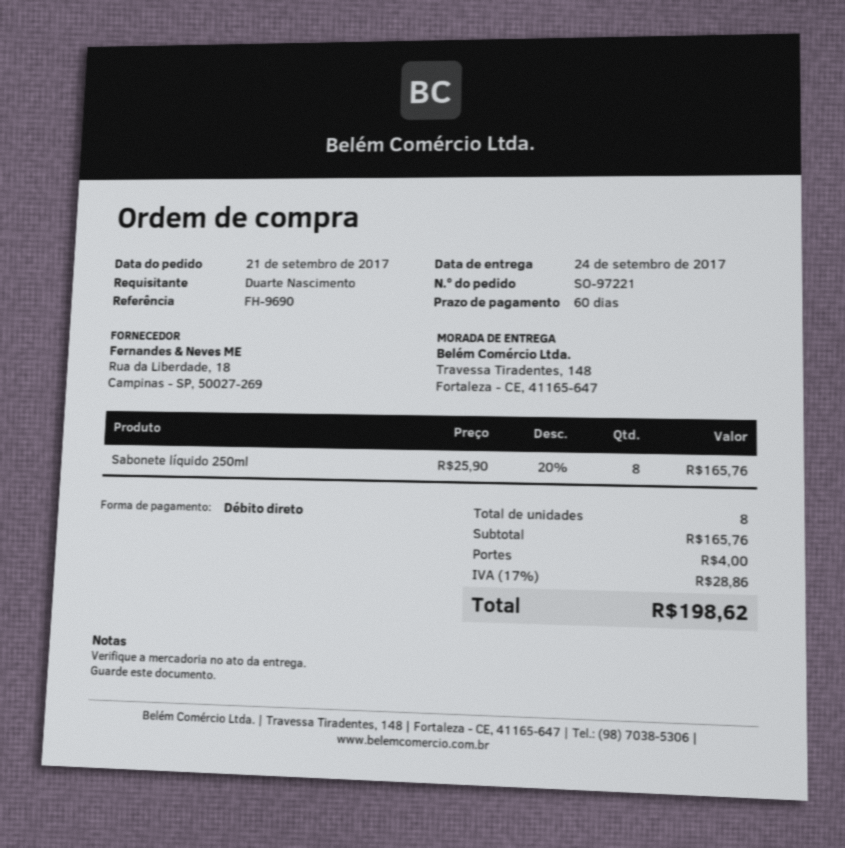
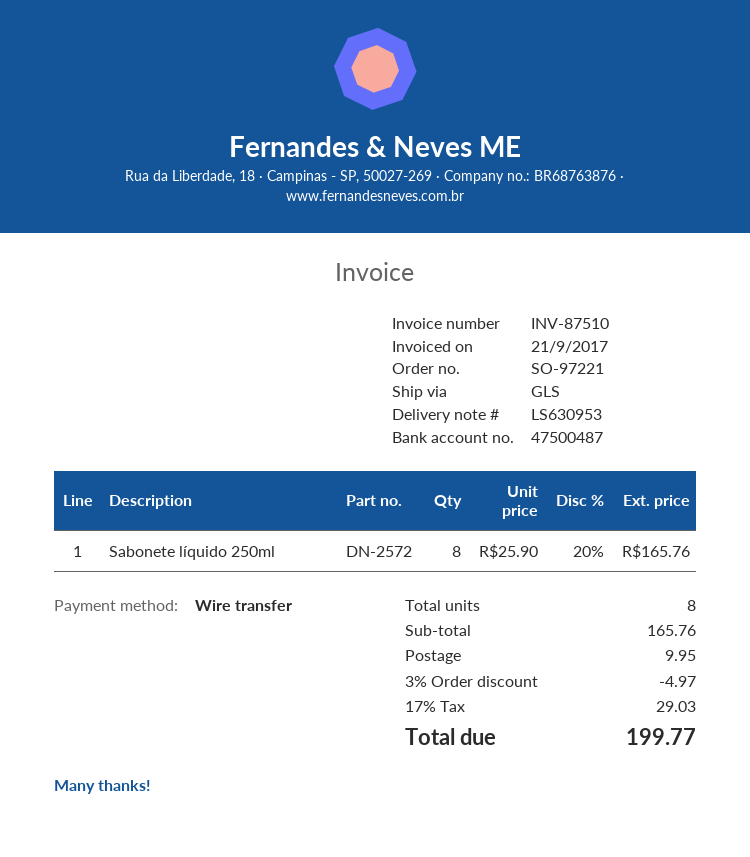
payment method: direct debit -> bank transfer
discount: none -> 3% = 4.97
shipping: 4.00 -> 9.95
tax: 17% = 28.86 -> 17% = 29.03
total: 198.62 -> 199.77

